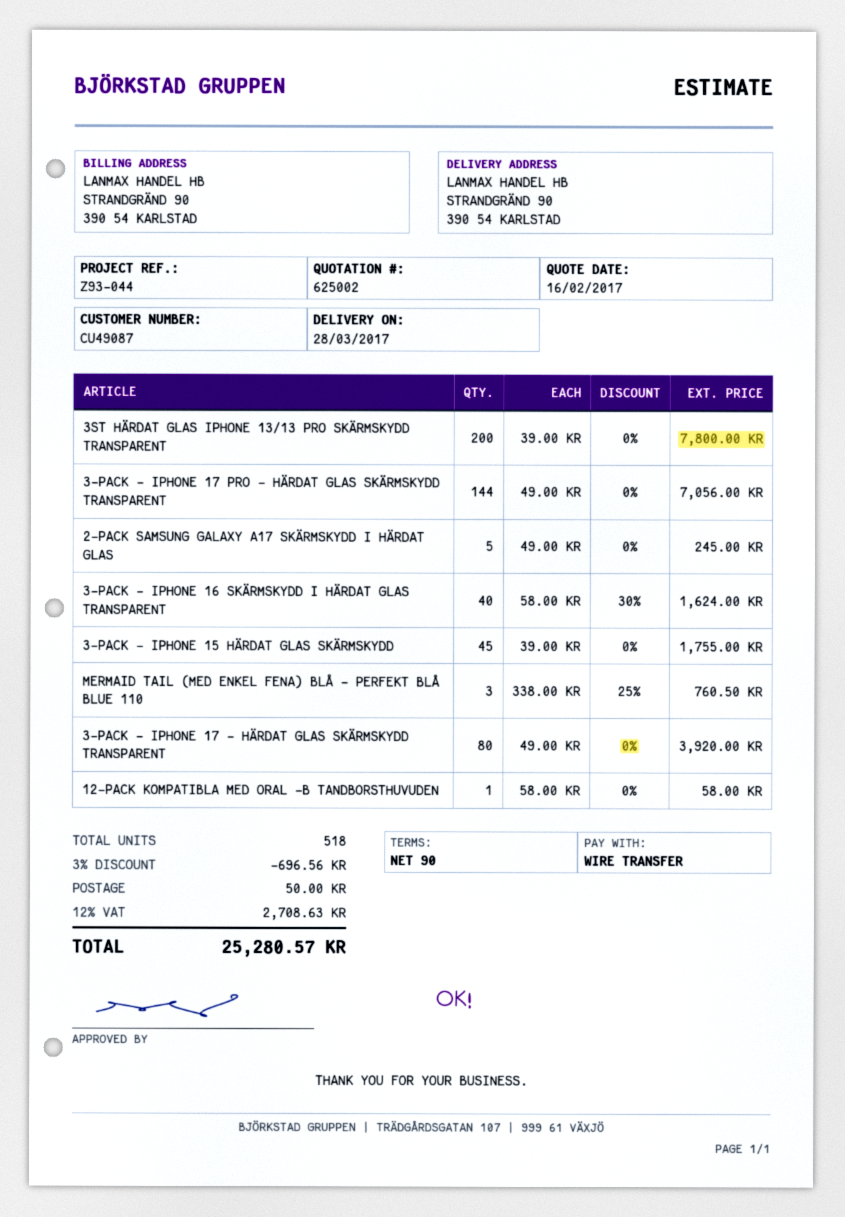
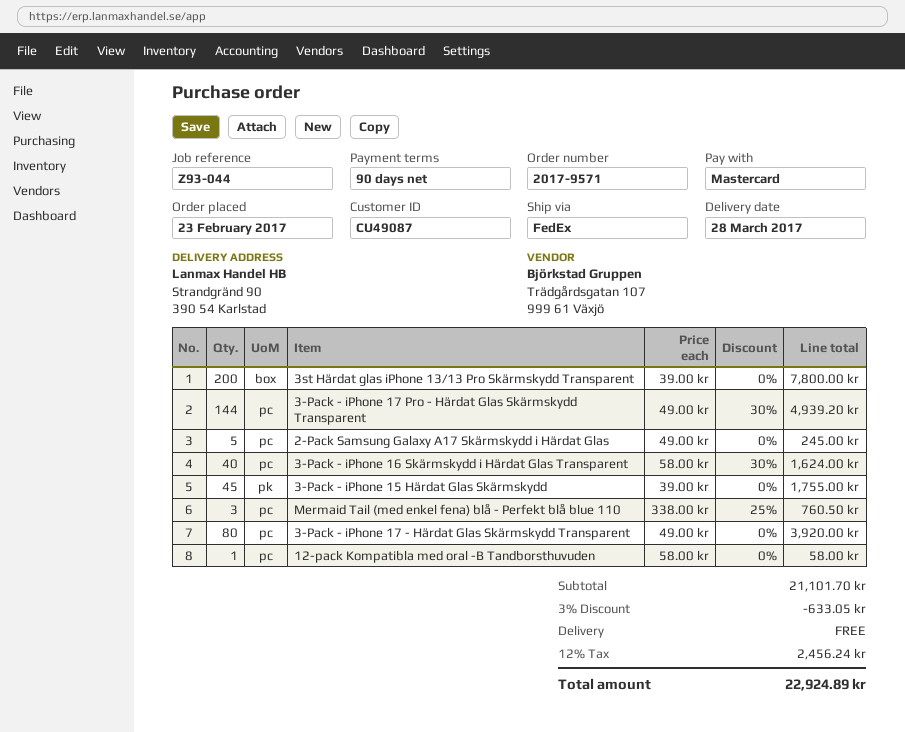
payment method: bank transfer -> Mastercard
3-PACK - IPHONE 17 PRO - HÄRDAT GLAS SKÄRMSKYDD TRANSPARENT: 144 x 49.00 = 7056.00 -> 144 x 49.00 - 30% = 4939.20
discount: 3% = 696.56 -> 3% = 633.05
shipping: 50.00 -> 0.00
tax: 12% = 2708.63 -> 12% = 2456.24
total: 25280.57 -> 22924.89

